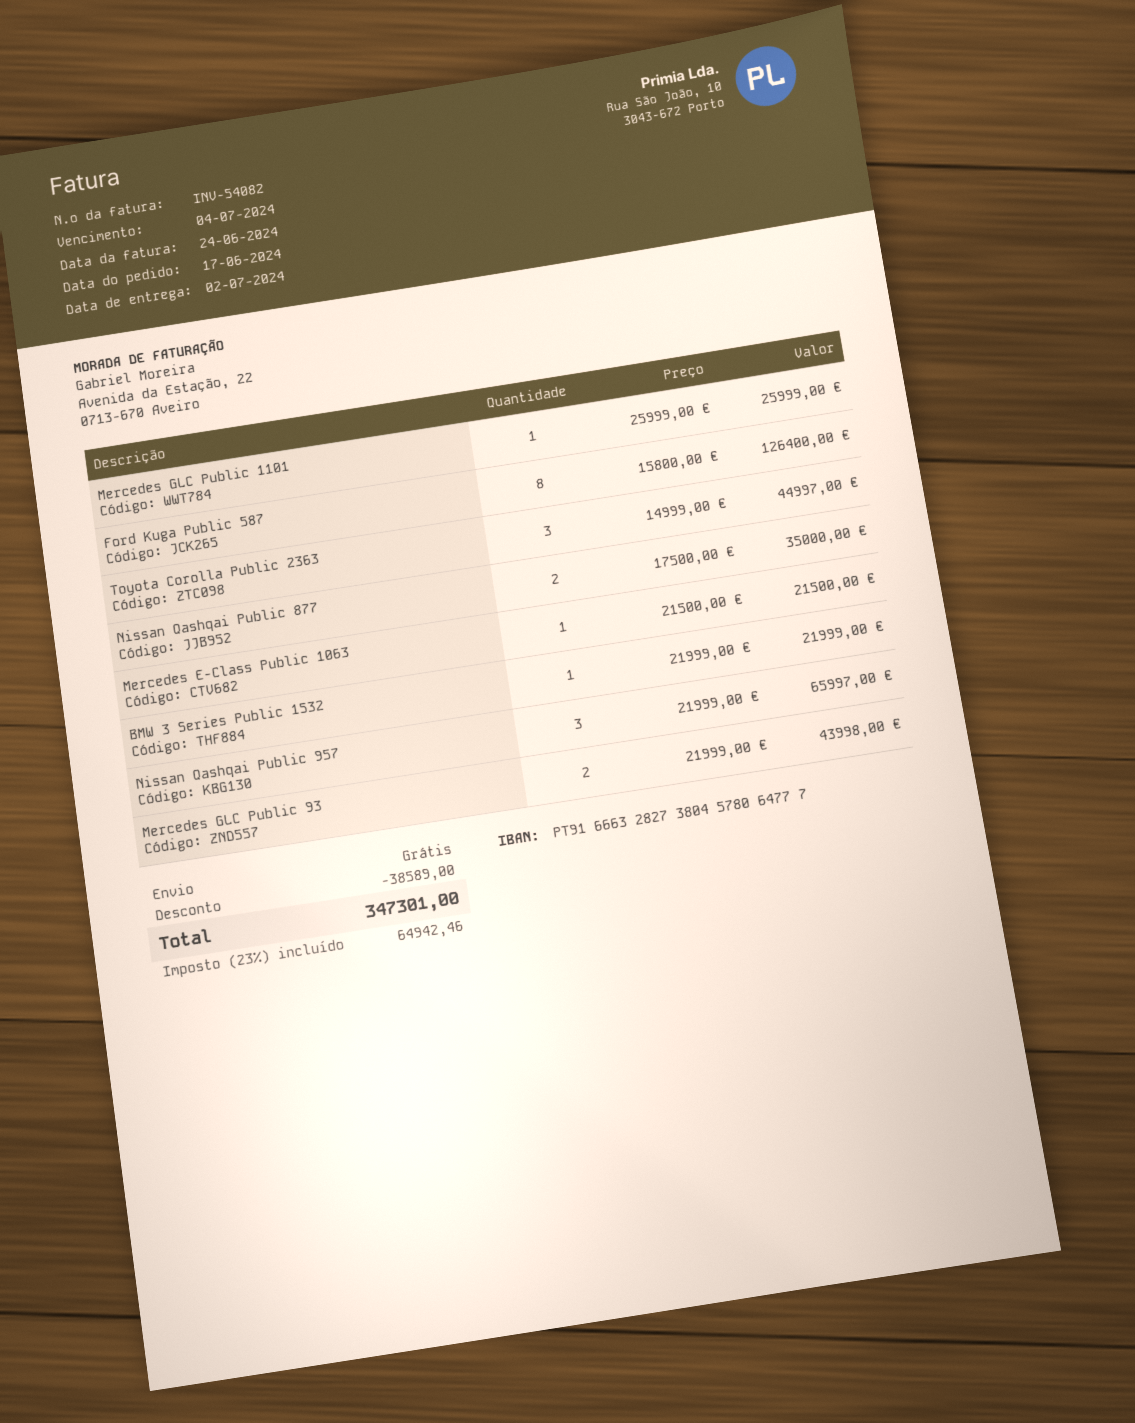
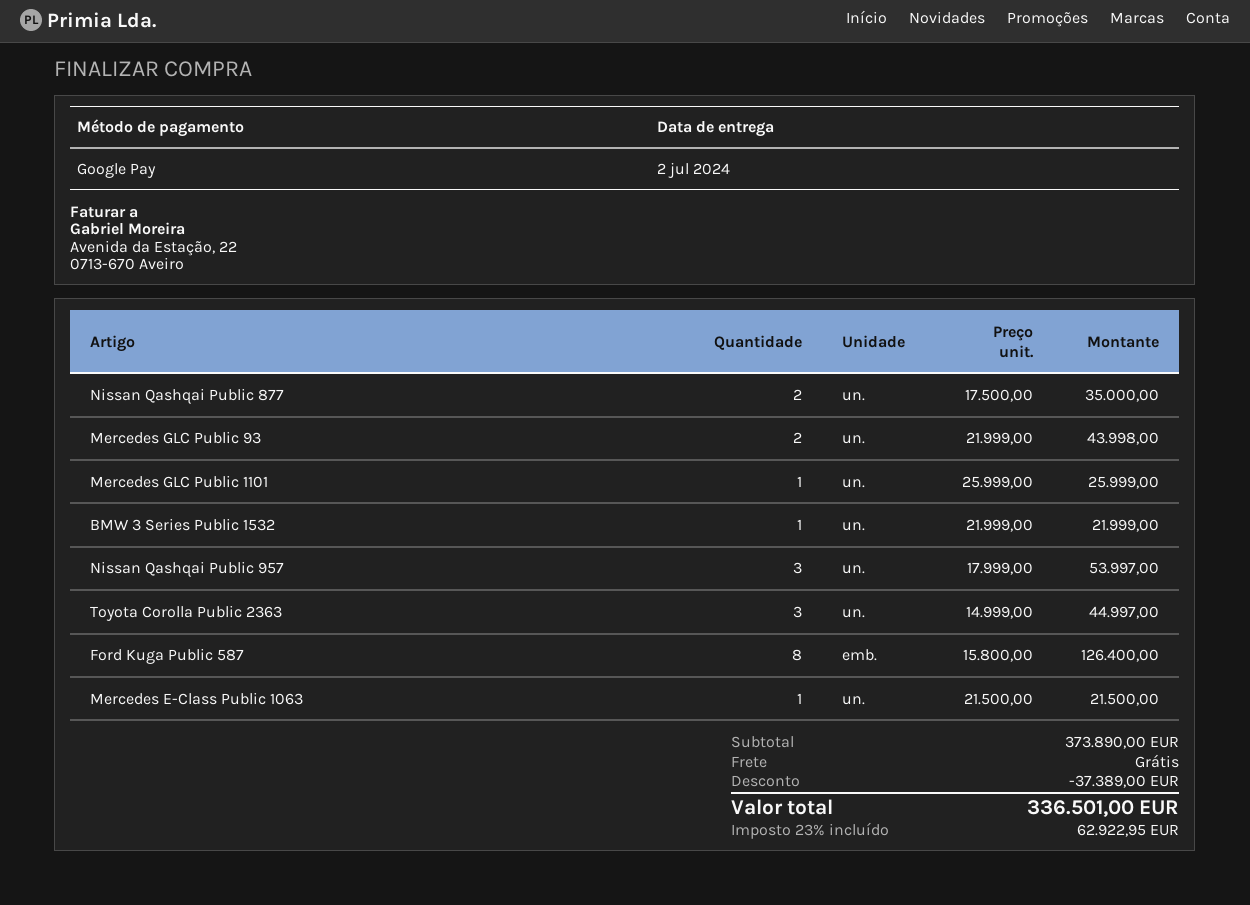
Nissan Qashqai Public 957: 3 x 21999.00 = 65997.00 -> 3 x 17999.00 = 53997.00
discount: 38589.00 -> 37389.00
tax: 23% = 64942.46 -> 23% = 62922.95
total: 347301.00 -> 336501.00

